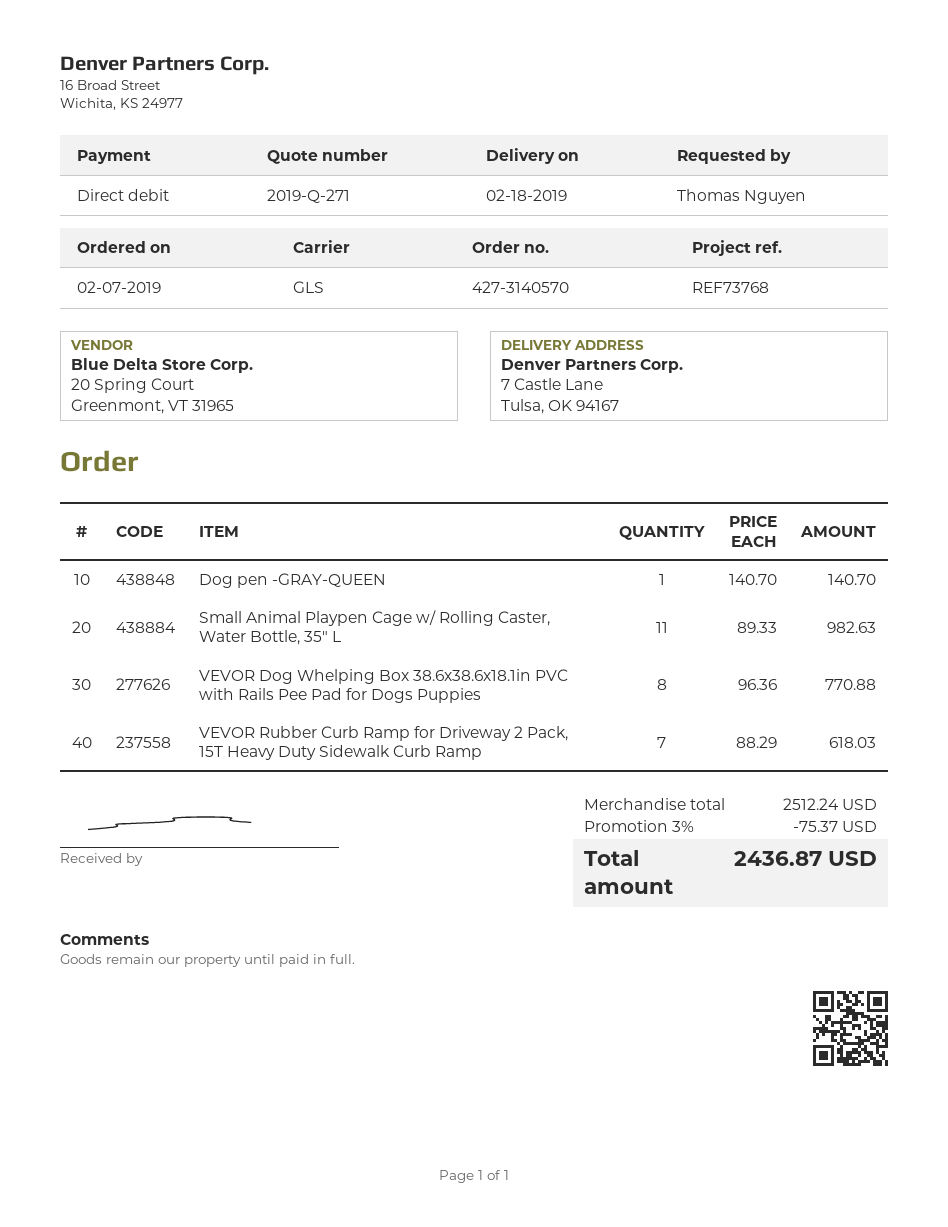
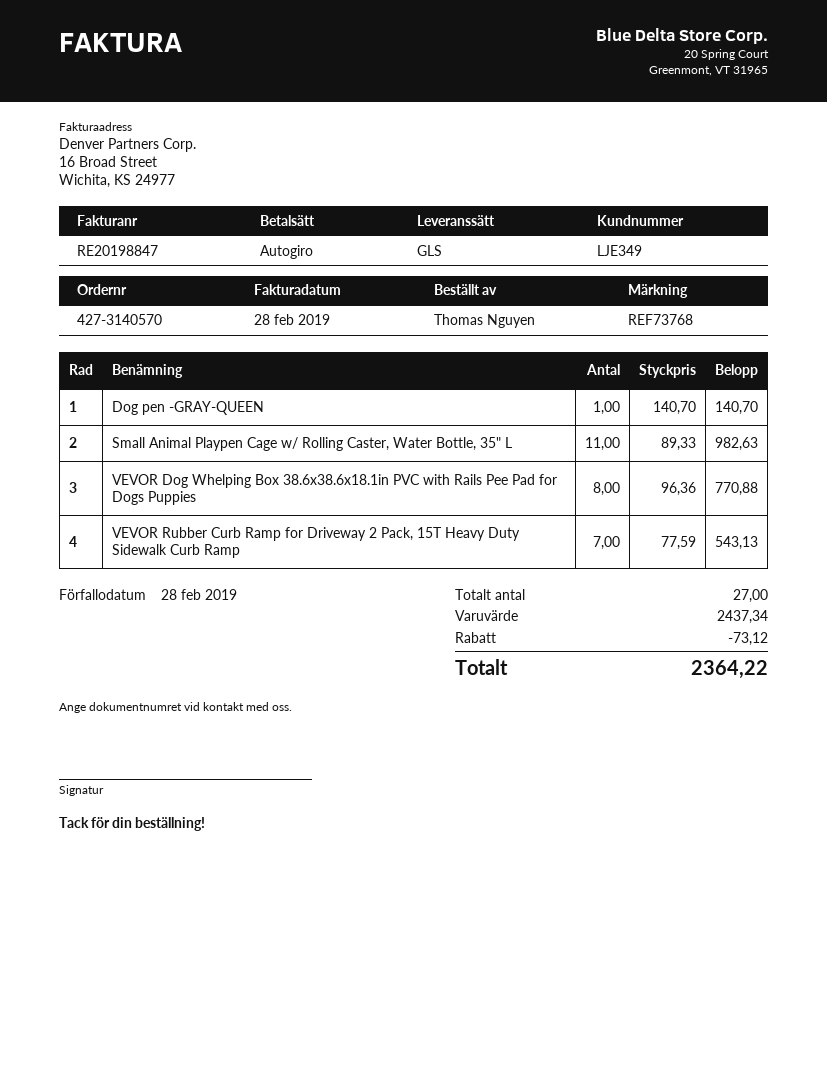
VEVOR Rubber Curb Ramp for Driveway 2 Pack, 15T Heavy Duty Sidewalk Curb Ramp: 7 x 88.29 = 618.03 -> 7 x 77.59 = 543.13
subtotal: 2512.24 -> 2437.34
discount: 75.37 -> 73.12
total: 2436.87 -> 2364.22

